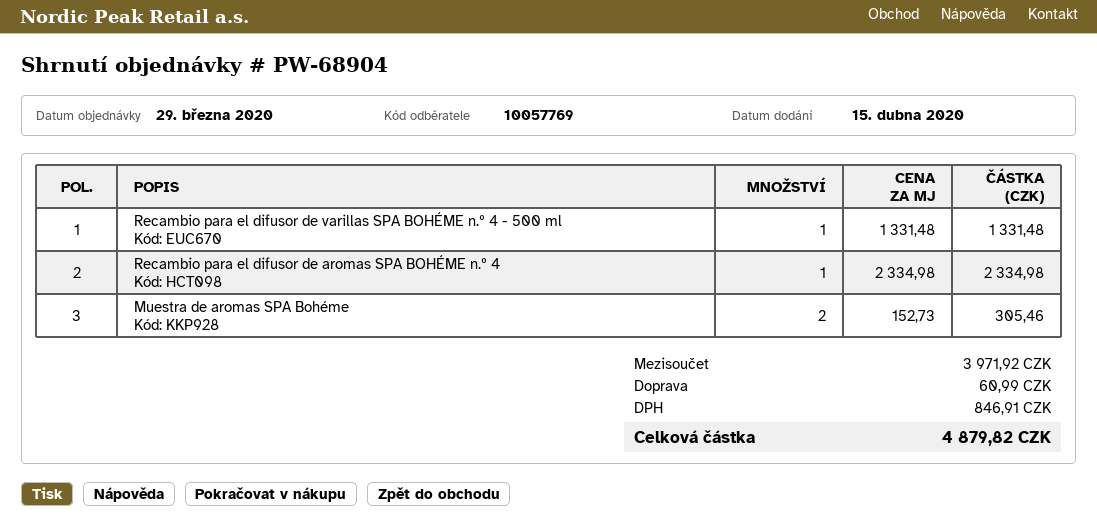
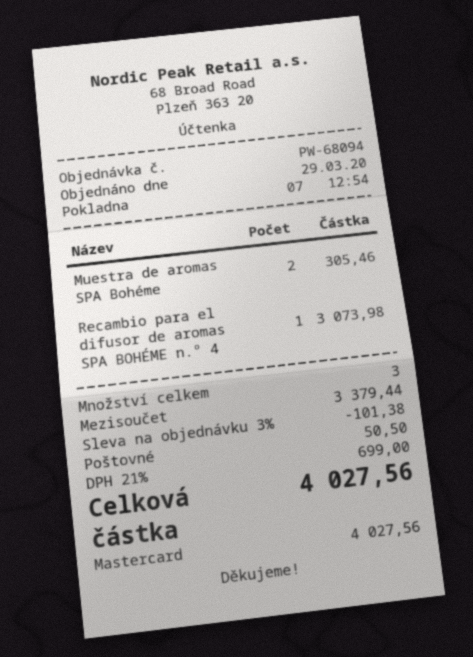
order number: PW-68904 -> PW-68094
Recambio para el difusor de varillas SPA BOHÉME n.º 4 - 500 ml: 1 for 1331.48 -> none
Recambio para el difusor de aromas SPA BOHÉME n.º 4: 1 for 2334.98 -> 1 for 3073.98
subtotal: 3971.92 -> 3379.44
discount: none -> 3% = 101.38
shipping: 60.99 -> 50.50
tax: 846.91 -> 699.00
total: 4879.82 -> 4027.56

